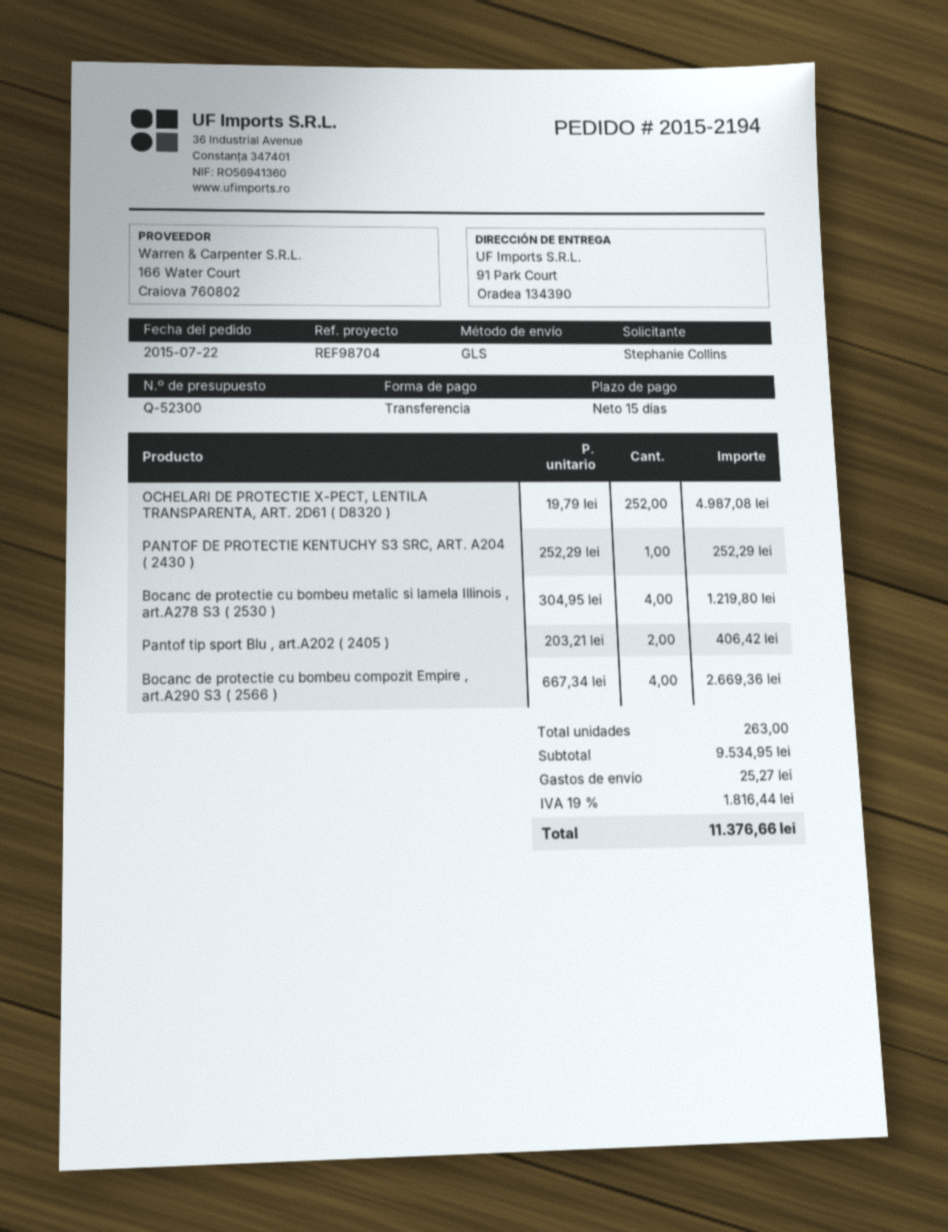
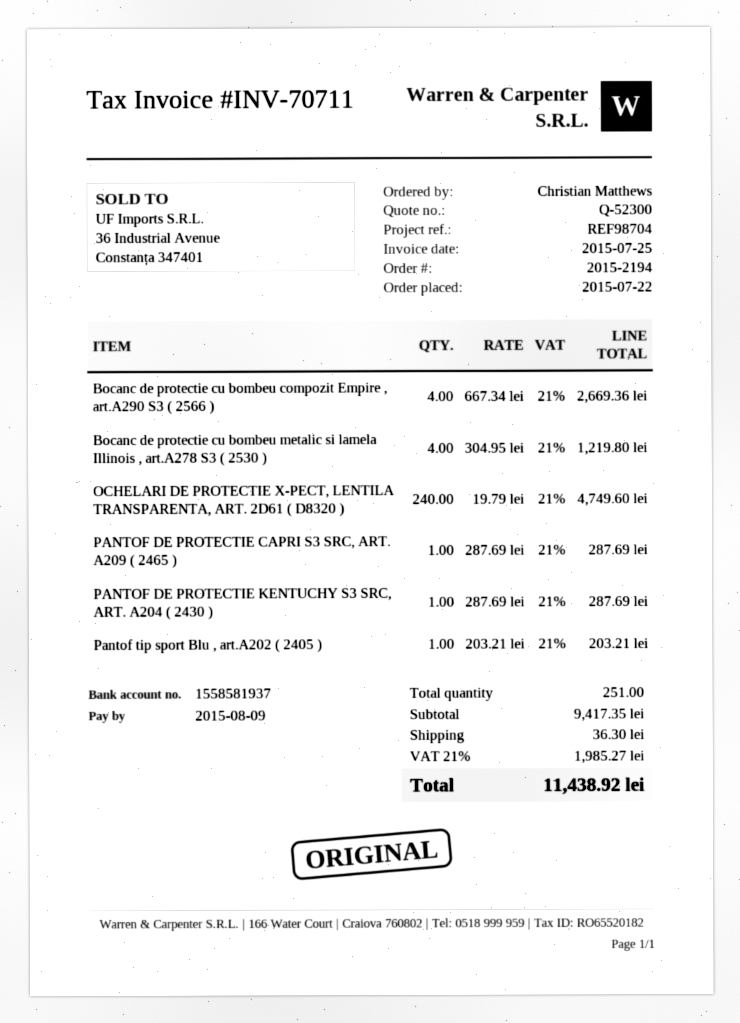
ordered by: Stephanie Collins -> Christian Matthews
OCHELARI DE PROTECTIE X-PECT, LENTILA TRANSPARENTA, ART. 2D61 ( D8320 ): 252 x 19.79 = 4987.08 -> 240 x 19.79 = 4749.60
PANTOF DE PROTECTIE KENTUCHY S3 SRC, ART. A204 ( 2430 ): 1 x 252.29 = 252.29 -> 1 x 287.69 = 287.69
Pantof tip sport Blu , art.A202 ( 2405 ): 2 x 203.21 = 406.42 -> 1 x 203.21 = 203.21
PANTOF DE PROTECTIE CAPRI S3 SRC, ART. A209 ( 2465 ): none -> 1 x 287.69 = 287.69
total quantity: 263 -> 251
subtotal: 9534.95 -> 9417.35
shipping: 25.27 -> 36.30
tax: 19% = 1816.44 -> 21% = 1985.27
total: 11376.66 -> 11438.92

